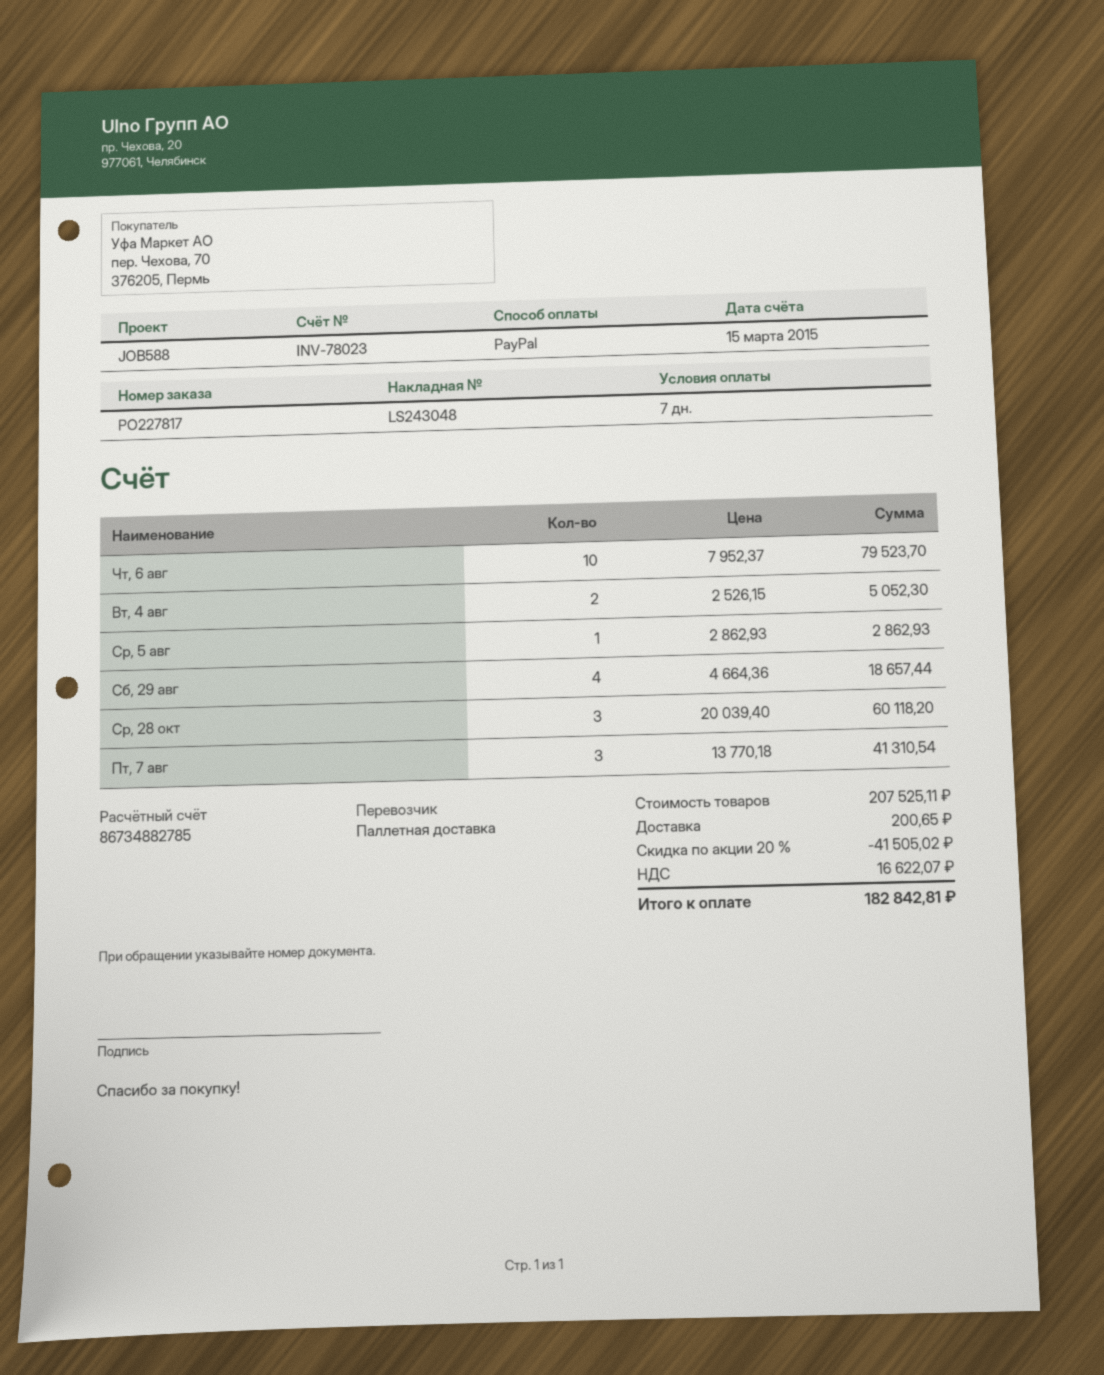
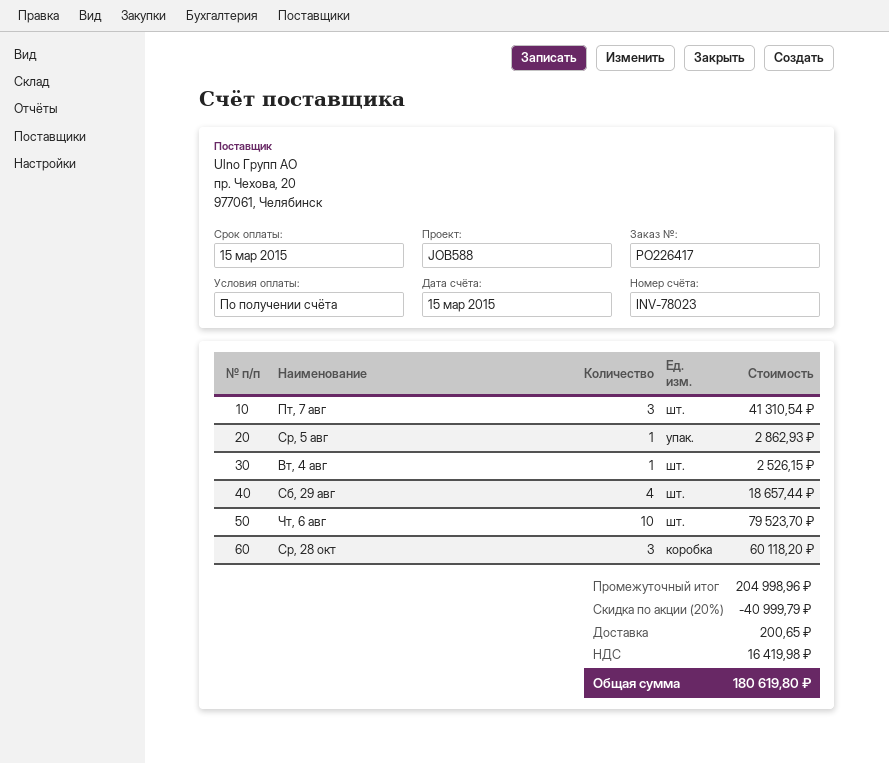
order number: PO227817 -> PO226417
payment terms: 7 days -> on receipt
Вт, 4 авг: 2 for 5052.30 -> 1 for 2526.15
subtotal: 207525.11 -> 204998.96
discount: 20% = 41505.02 -> 20% = 40999.79
tax: 16622.07 -> 16419.98
total: 182842.81 -> 180619.80

